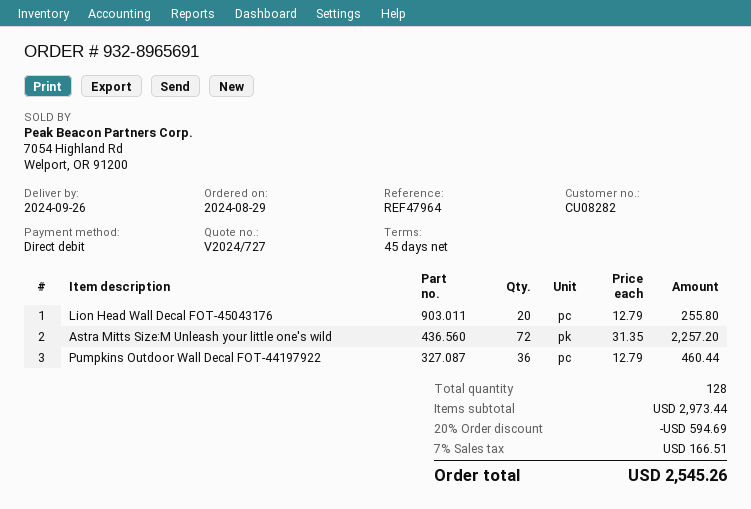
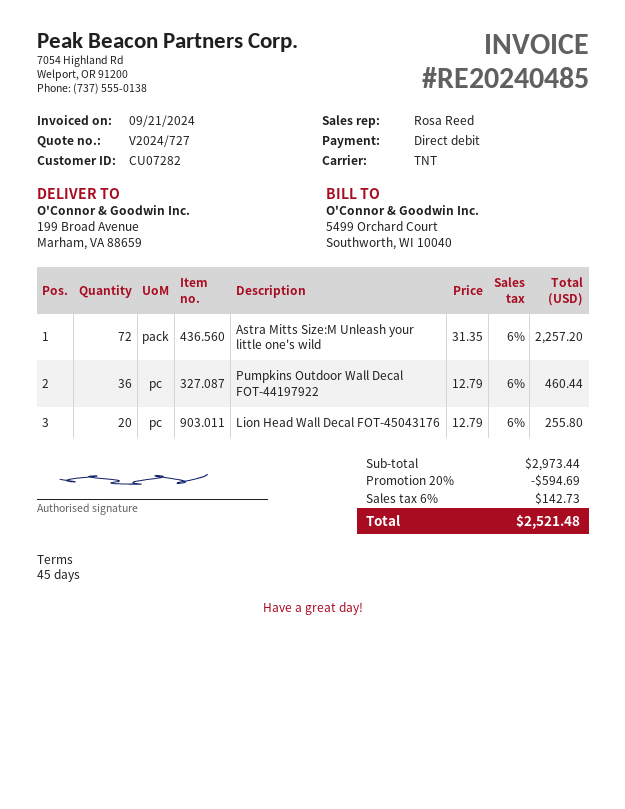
customer number: CU08282 -> CU07282
tax: 7% = 166.51 -> 6% = 142.73
total: 2545.26 -> 2521.48

